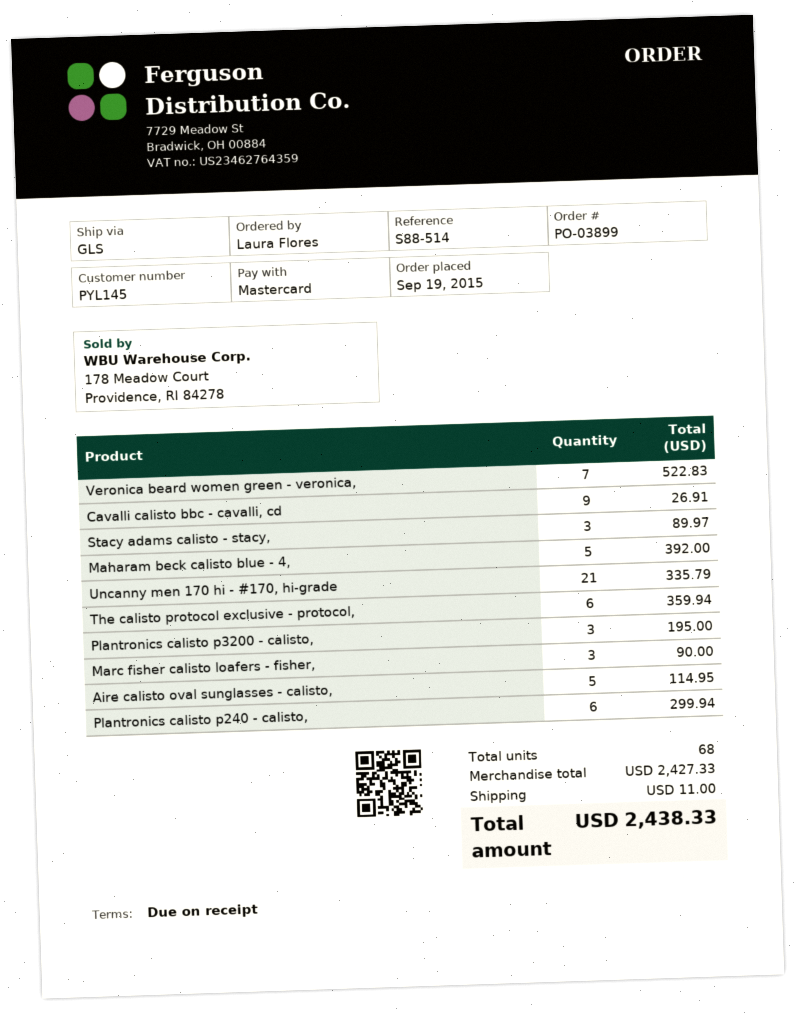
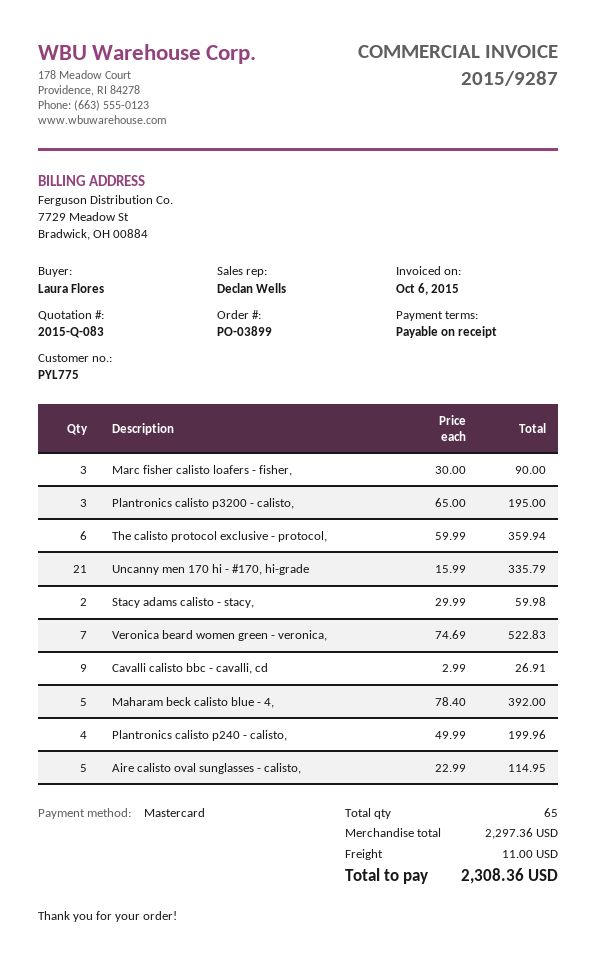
customer number: PYL145 -> PYL775
Stacy adams calisto - stacy,: 3 for 89.97 -> 2 for 59.98
Plantronics calisto p240 - calisto,: 6 for 299.94 -> 4 for 199.96
total quantity: 68 -> 65
subtotal: 2427.33 -> 2297.36
total: 2438.33 -> 2308.36

